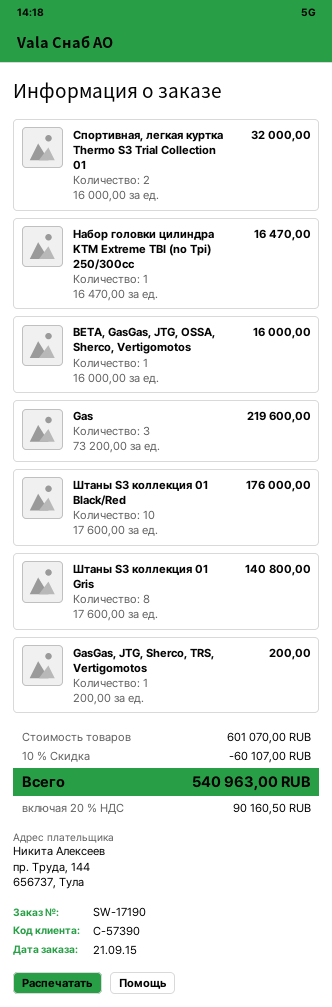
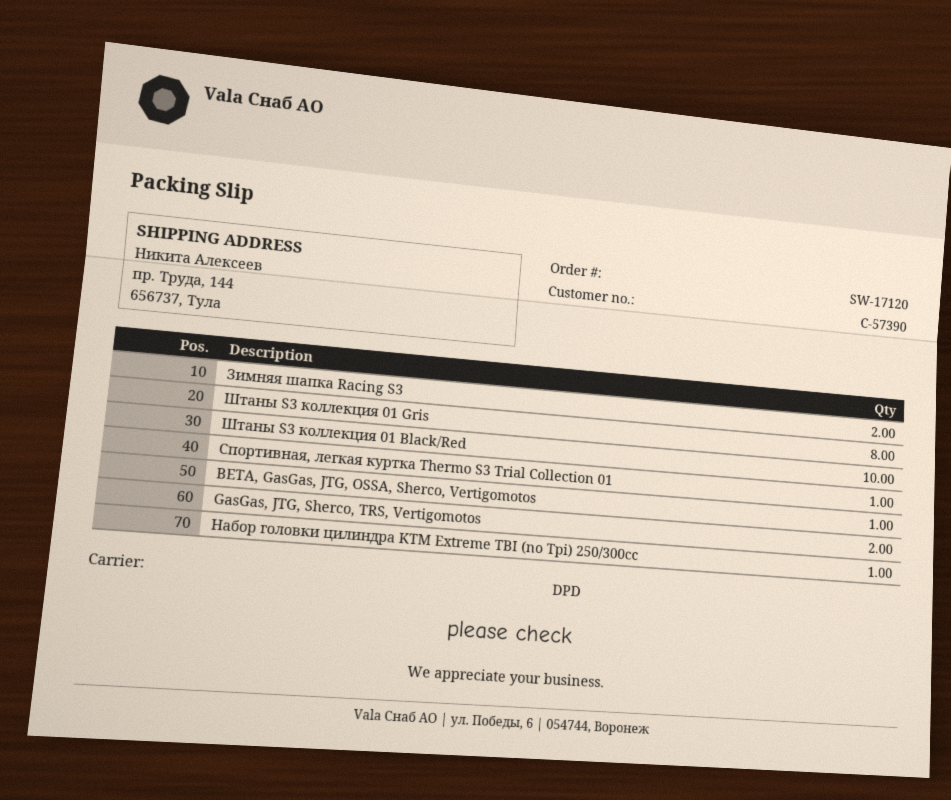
order number: SW-17190 -> SW-17120
Спортивная, легкая куртка Thermo S3 Trial Collection 01: 2 -> 1
Gas: 3 -> none
GasGas, JTG, Sherco, TRS, Vertigomotos: 1 -> 2
Зимняя шапка Racing S3: none -> 2

